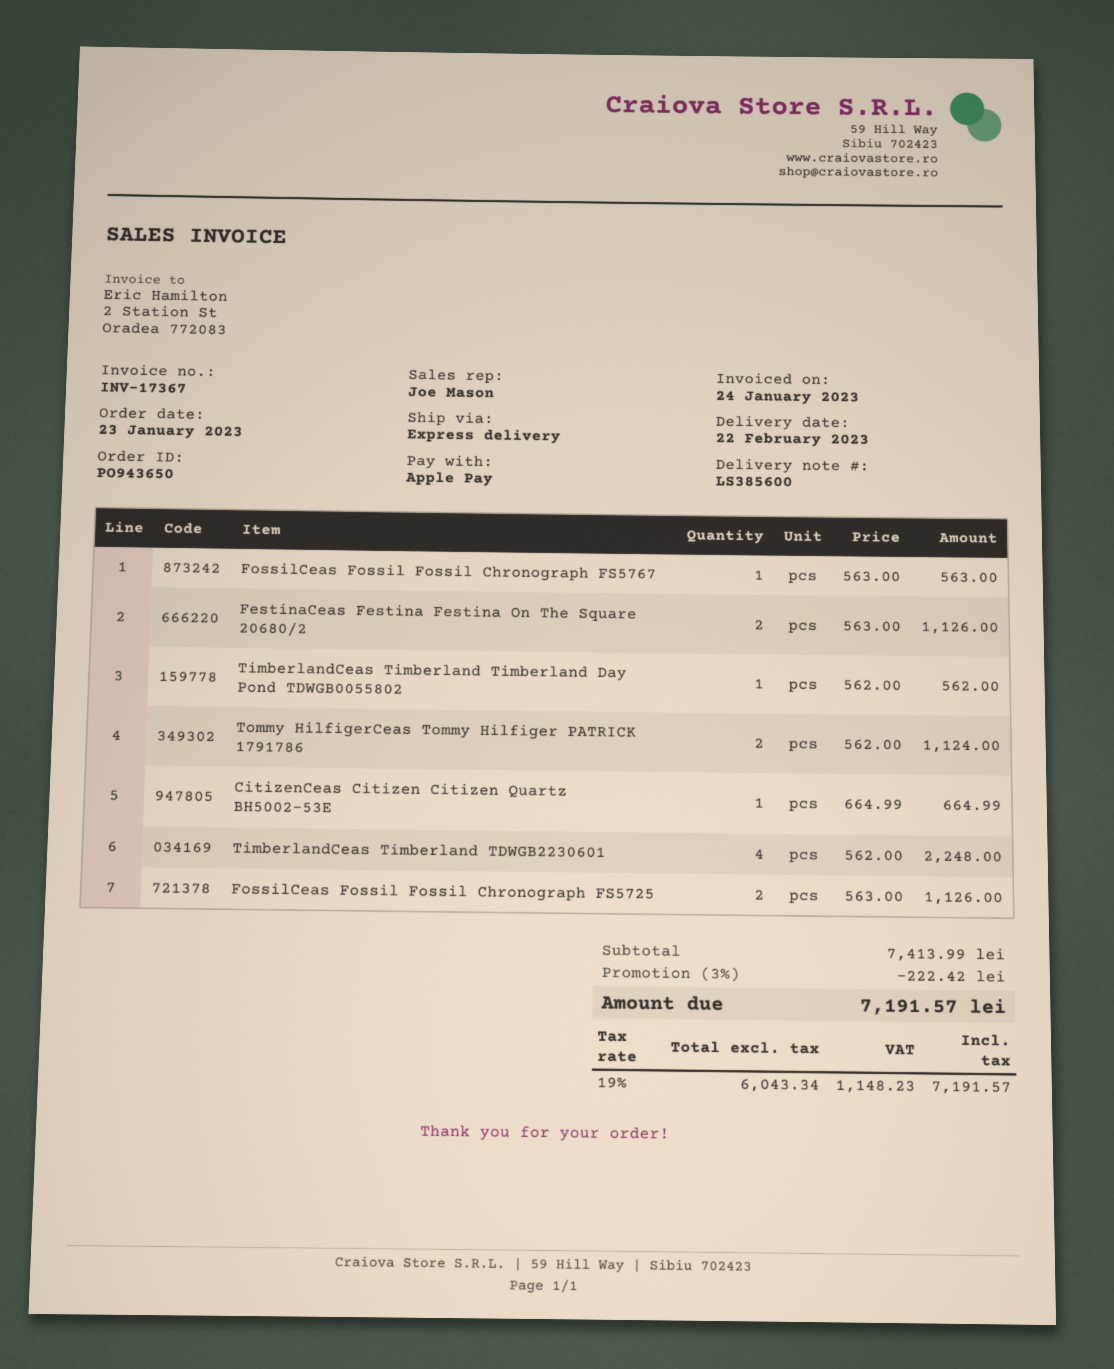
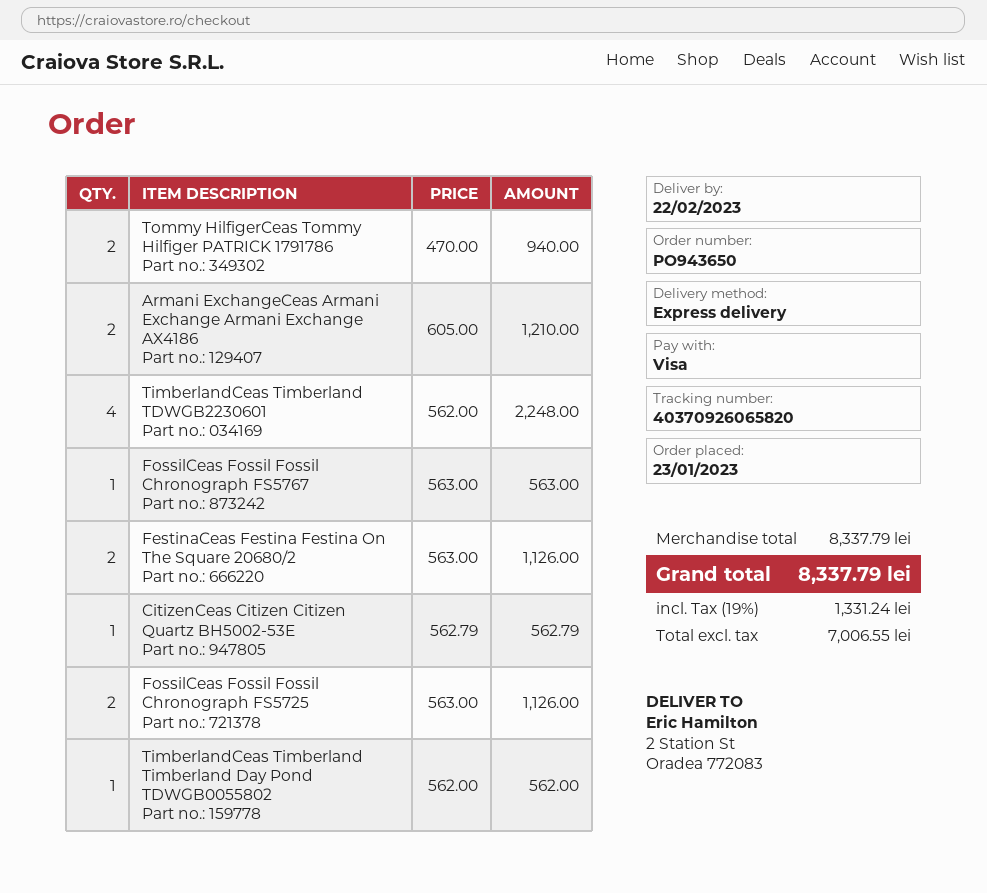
payment method: Apple Pay -> Visa
Tommy HilfigerCeas Tommy Hilfiger PATRICK 1791786: 2 x 562.00 = 1124.00 -> 2 x 470.00 = 940.00
CitizenCeas Citizen Citizen Quartz BH5002-53E: 1 x 664.99 = 664.99 -> 1 x 562.79 = 562.79
Armani ExchangeCeas Armani Exchange Armani Exchange AX4186: none -> 2 x 605.00 = 1210.00
subtotal: 7413.99 -> 8337.79
discount: 3% = 222.42 -> none
net: 6043.34 -> 7006.55
tax: 19% = 1148.23 -> 19% = 1331.24
total: 7191.57 -> 8337.79

